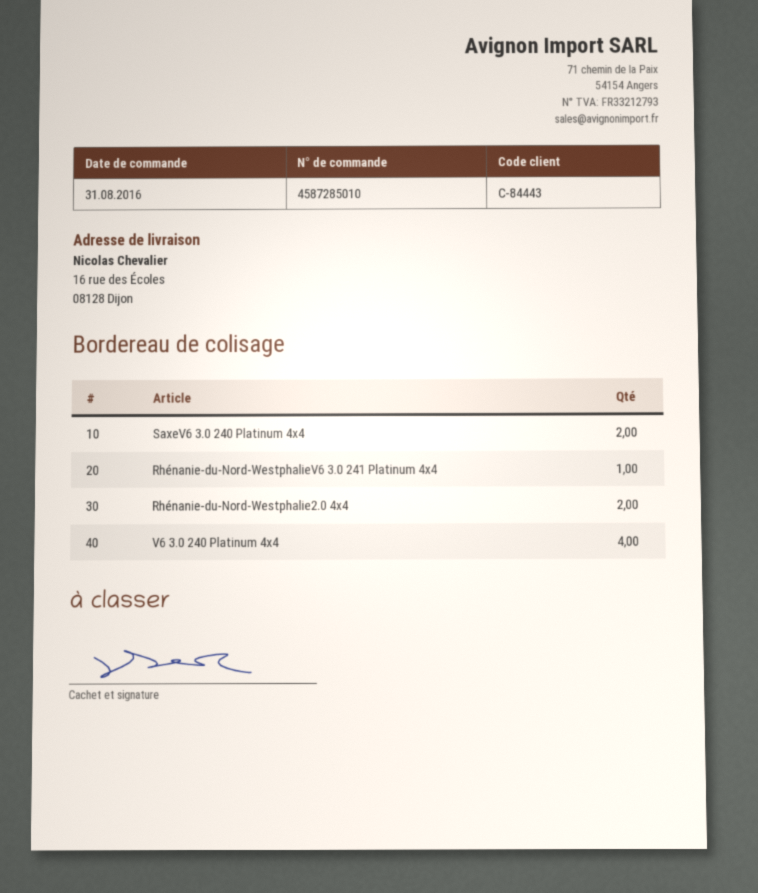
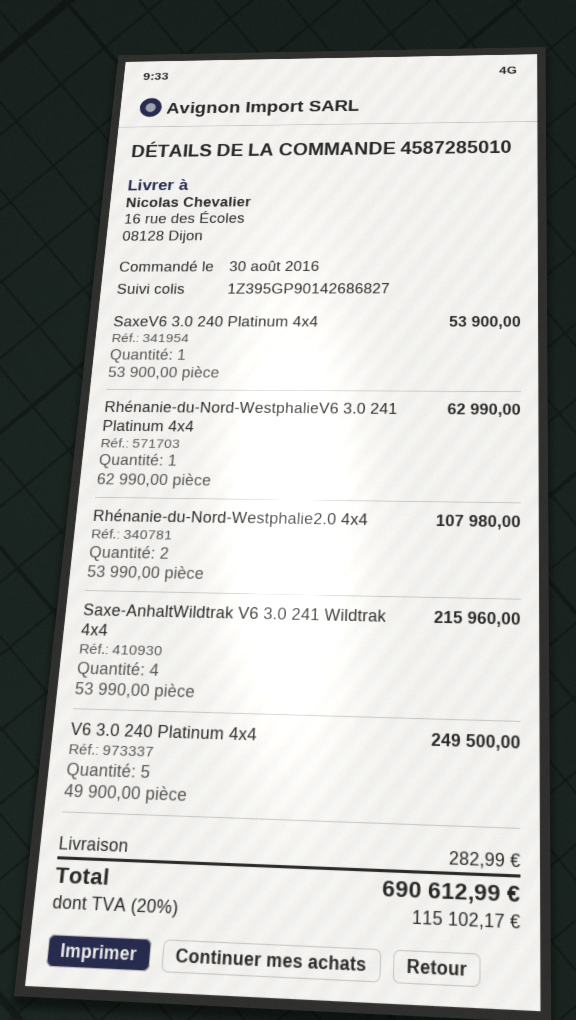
order date: 2016-08-31 -> 2016-08-30
SaxeV6 3.0 240 Platinum 4x4: 2 -> 1
V6 3.0 240 Platinum 4x4: 4 -> 5
Saxe-AnhaltWildtrak V6 3.0 241 Wildtrak 4x4: none -> 4

